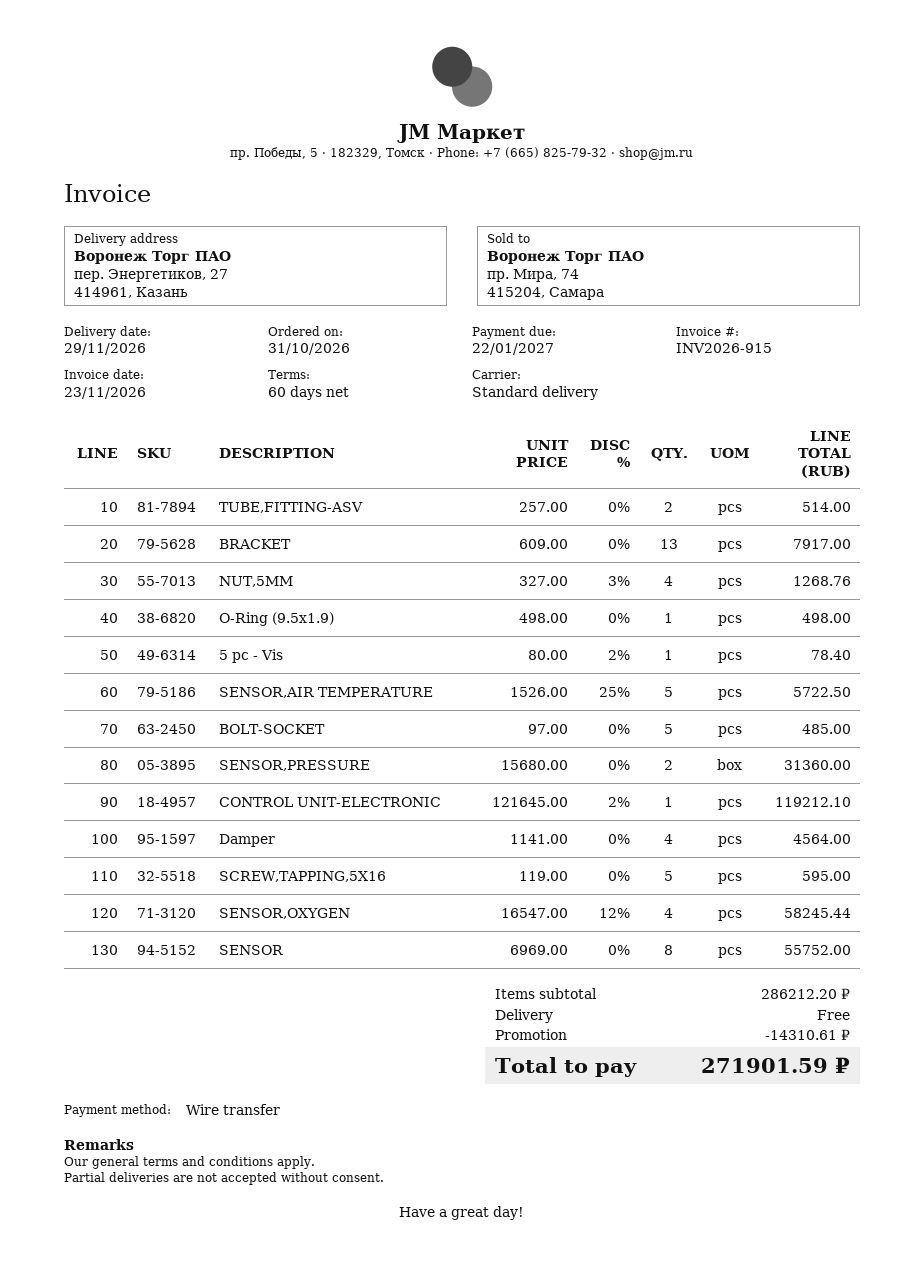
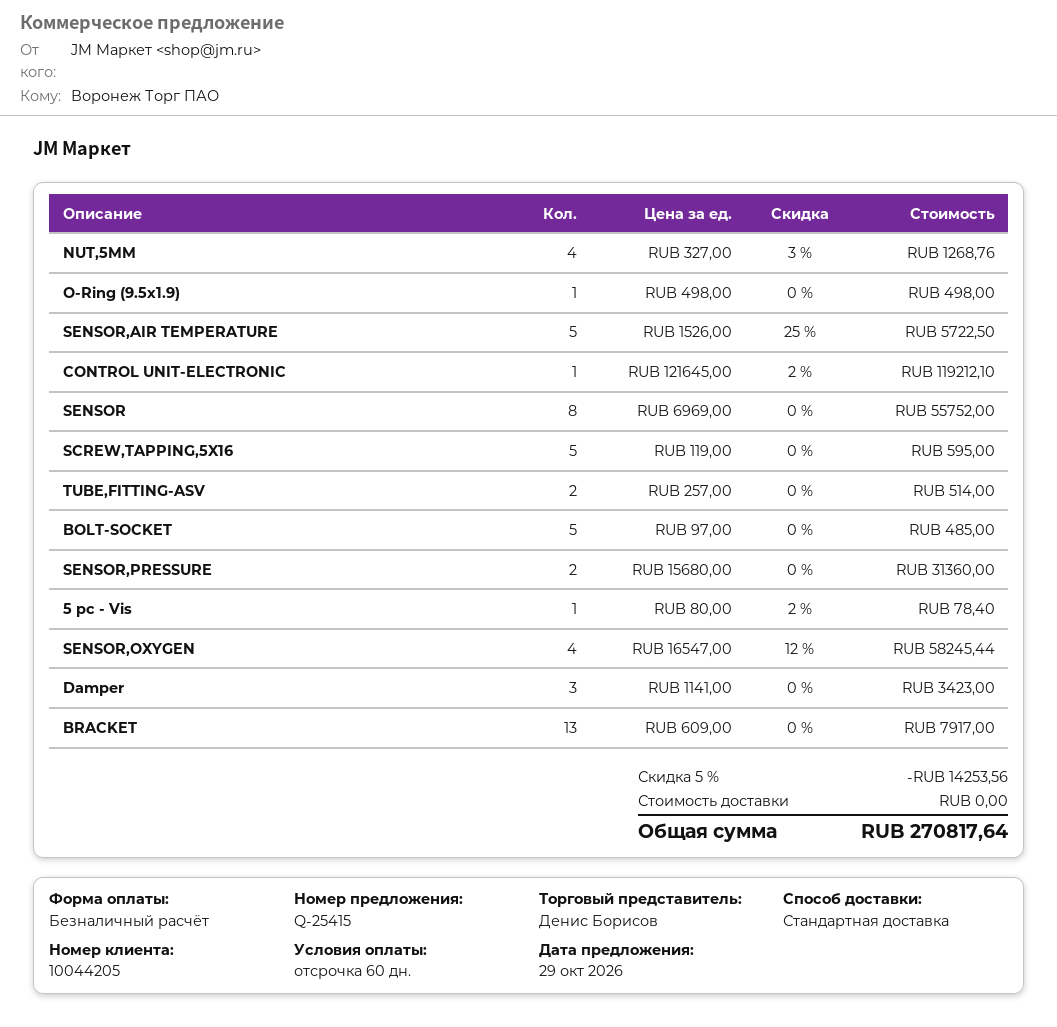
Damper: 4 x 1141.00 = 4564.00 -> 3 x 1141.00 = 3423.00
discount: 14310.61 -> 14253.56
total: 271901.59 -> 270817.64

